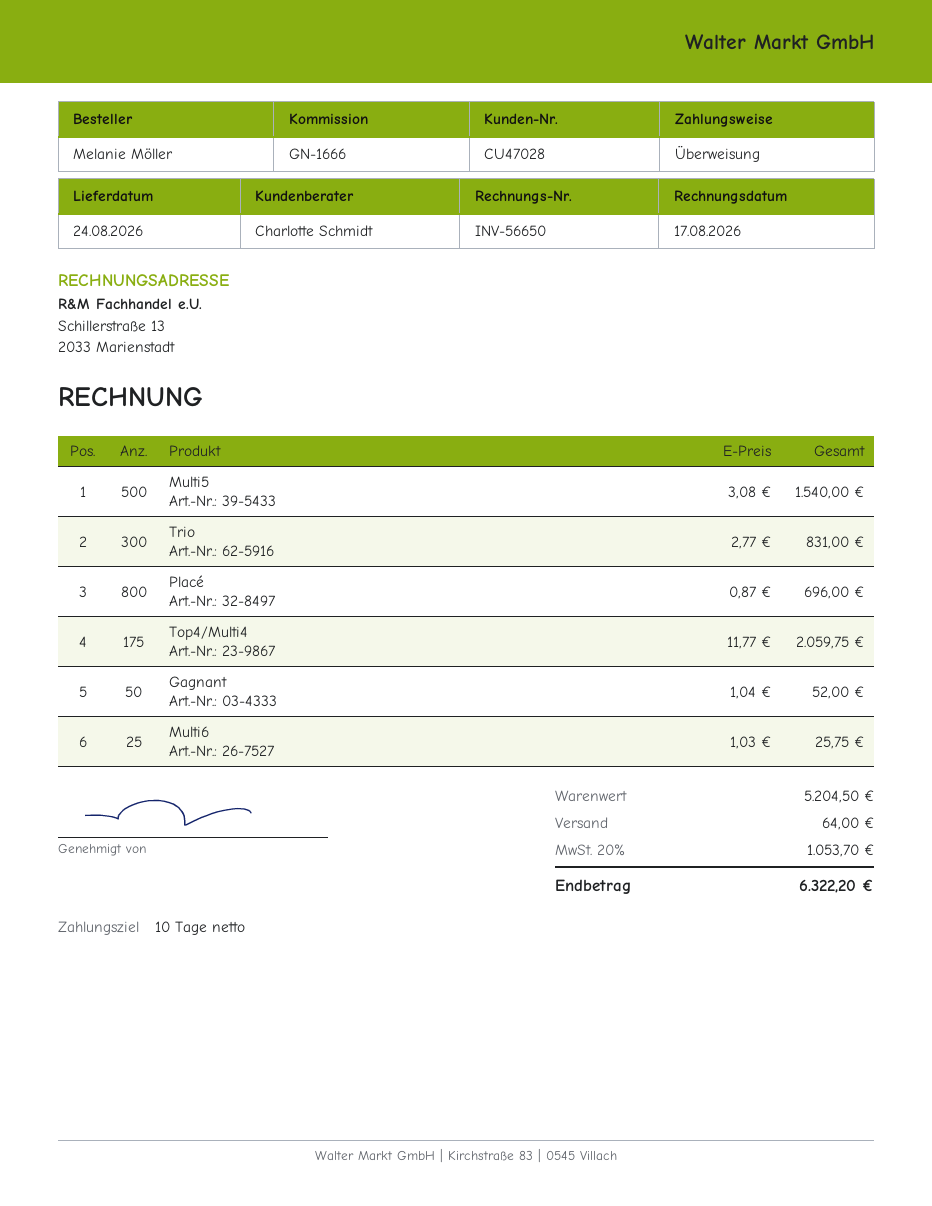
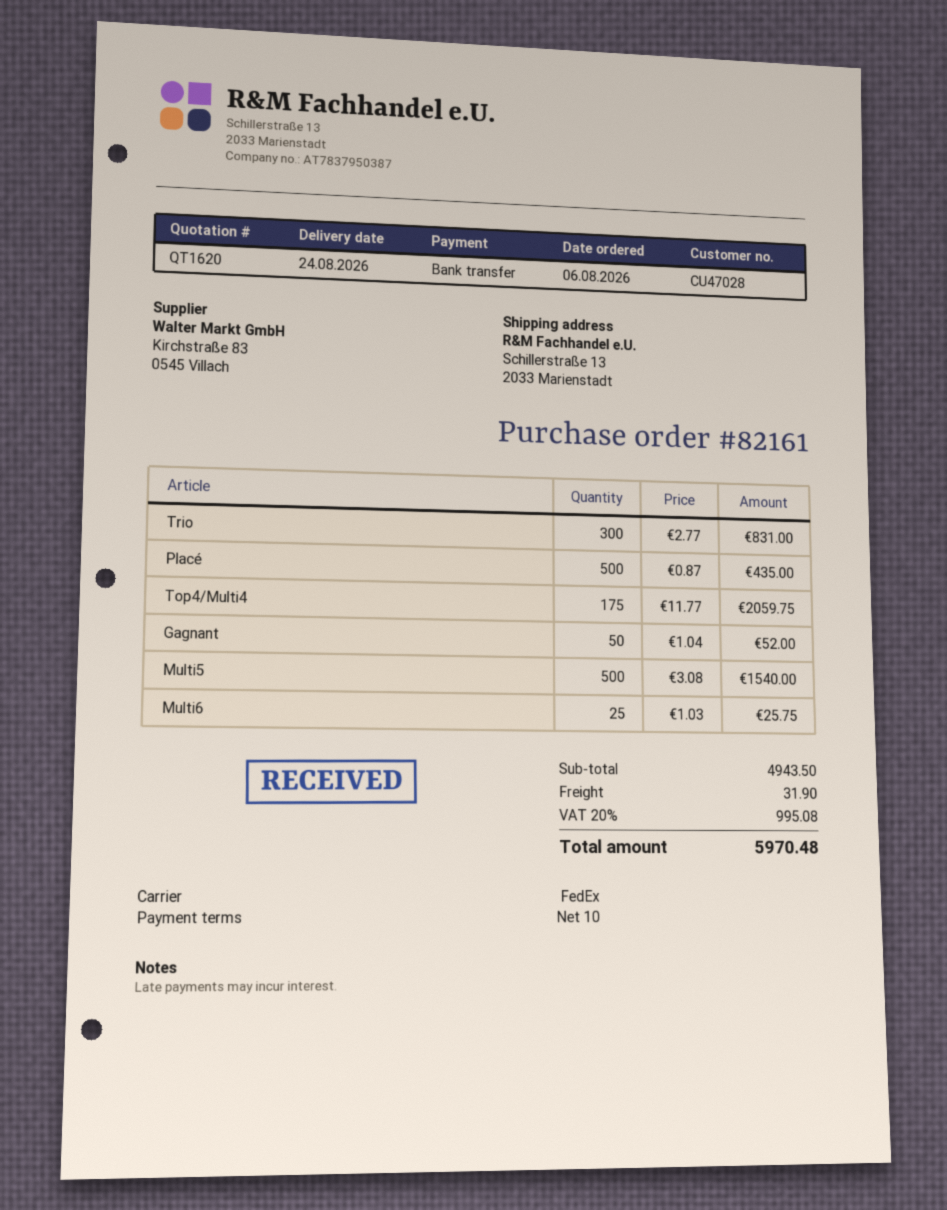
Placé: 800 x 0.87 = 696.00 -> 500 x 0.87 = 435.00
subtotal: 5204.50 -> 4943.50
shipping: 64.00 -> 31.90
tax: 20% = 1053.70 -> 20% = 995.08
total: 6322.20 -> 5970.48

